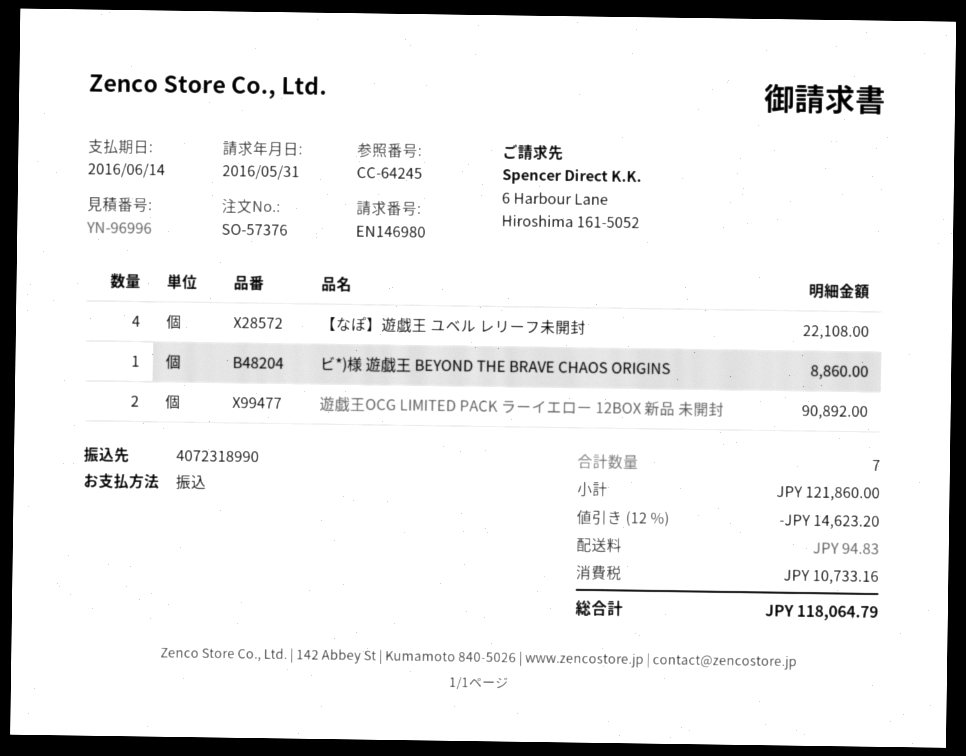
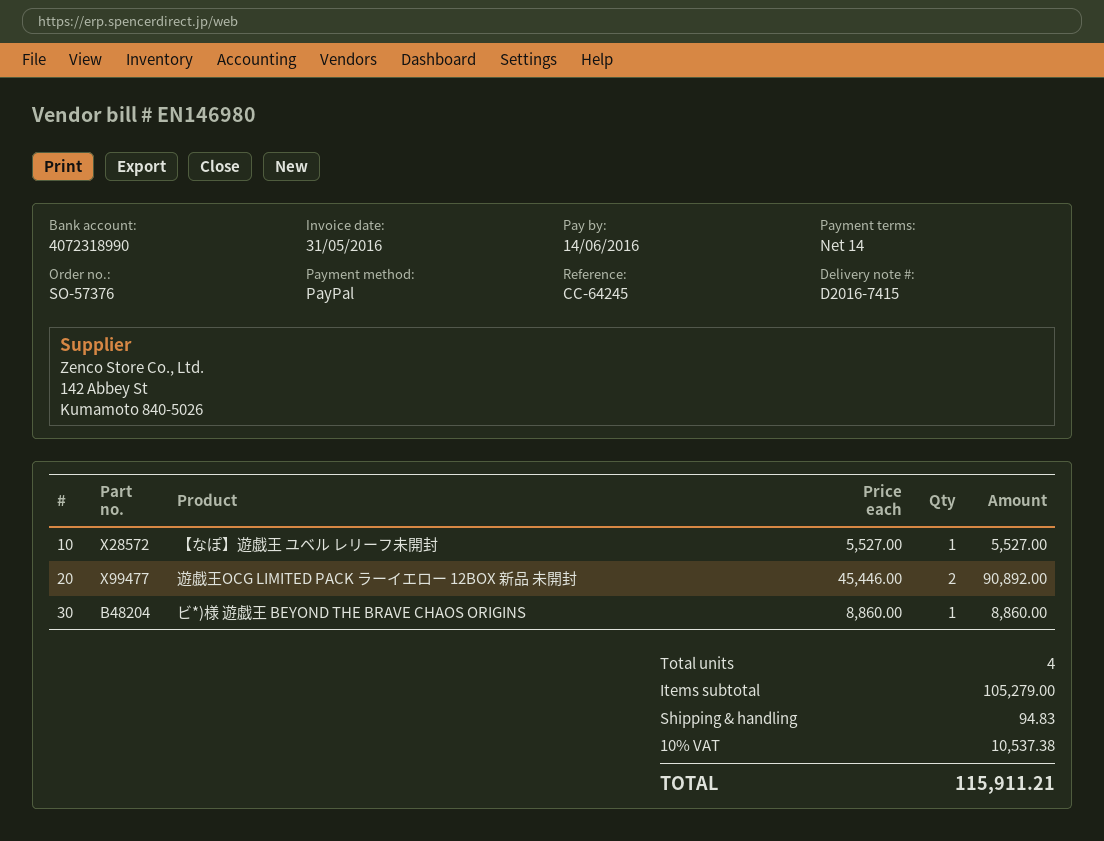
payment method: bank transfer -> PayPal
【なぽ】遊戯王 ユベル レリーフ未開封: 4 for 22108.00 -> 1 for 5527.00
total quantity: 7 -> 4
subtotal: 121860.00 -> 105279.00
discount: 12% = 14623.20 -> none
tax: 10733.16 -> 10537.38
total: 118064.79 -> 115911.21

